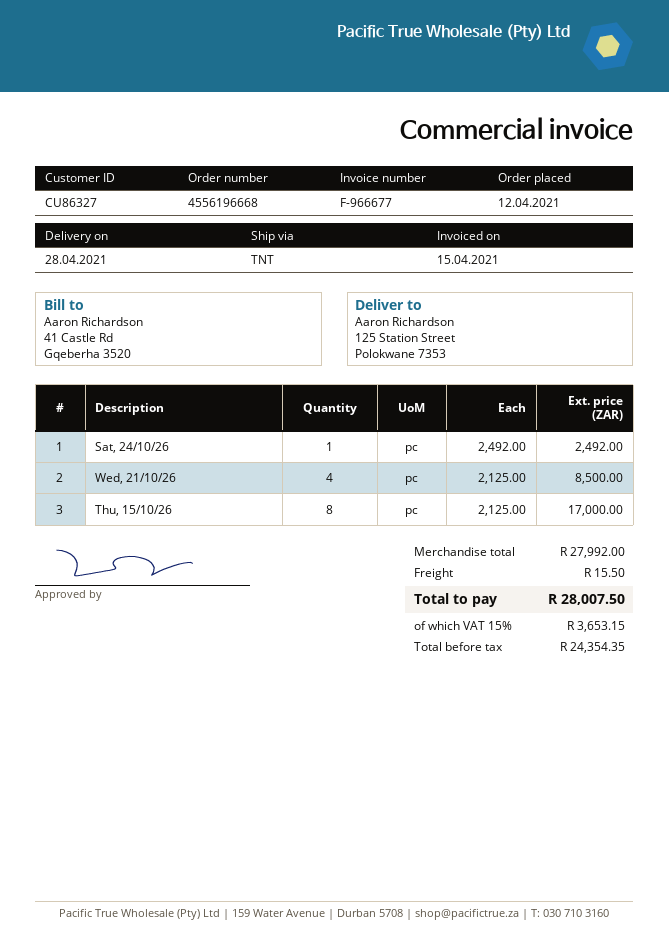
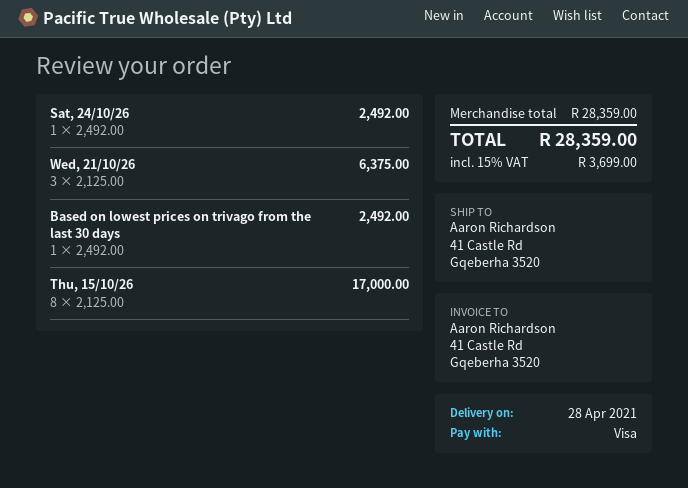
ship to: 125 Station Street, Polokwane 7353 -> 41 Castle Rd, Gqeberha 3520
Wed, 21/10/26: 4 x 2125.00 = 8500.00 -> 3 x 2125.00 = 6375.00
Based on lowest prices on trivago from the last 30 days: none -> 1 x 2492.00 = 2492.00
subtotal: 27992.00 -> 28359.00
shipping: 15.50 -> none
tax: 15% = 3653.15 -> 15% = 3699.00
total: 28007.50 -> 28359.00

